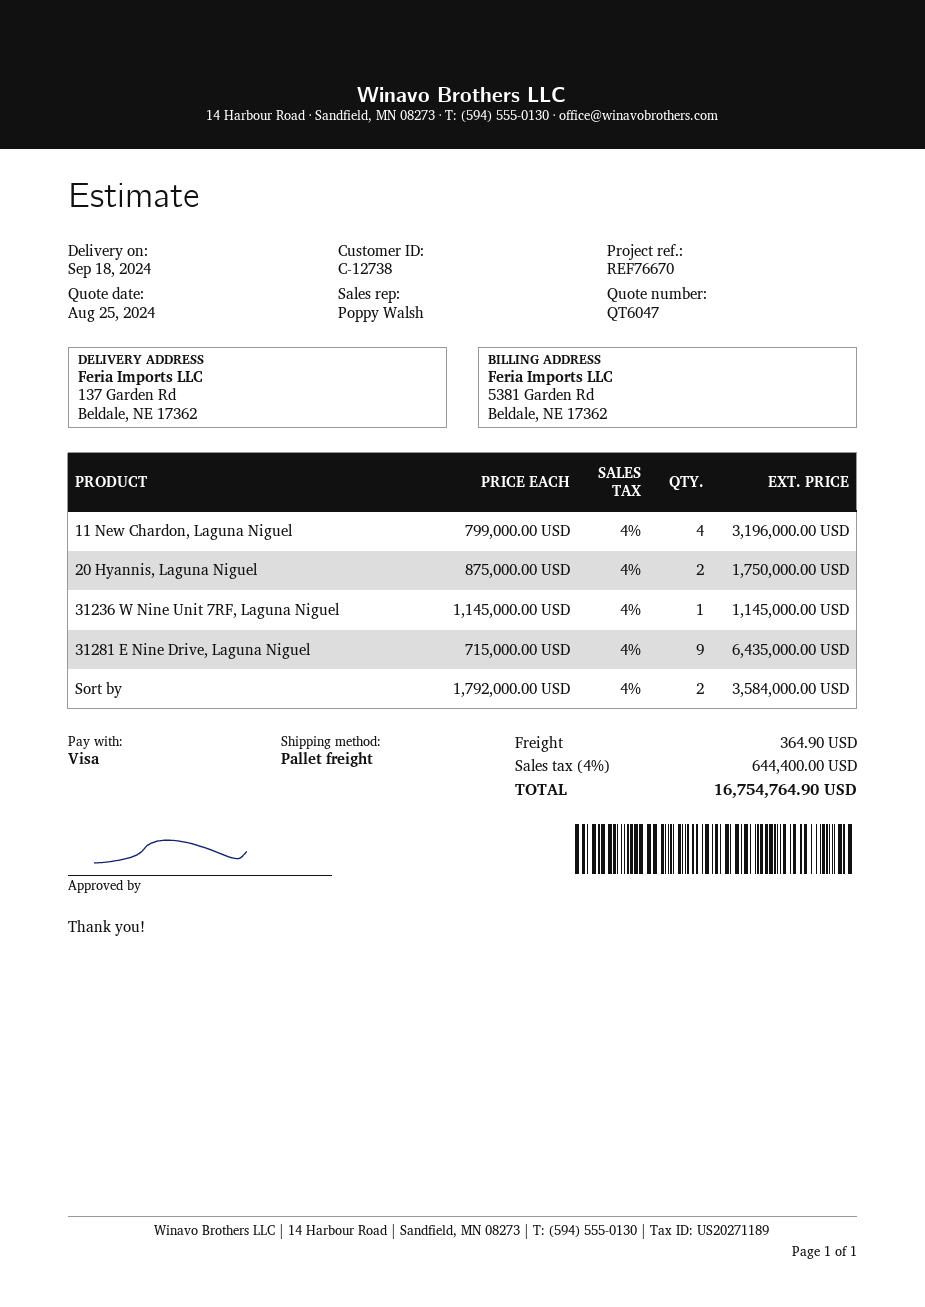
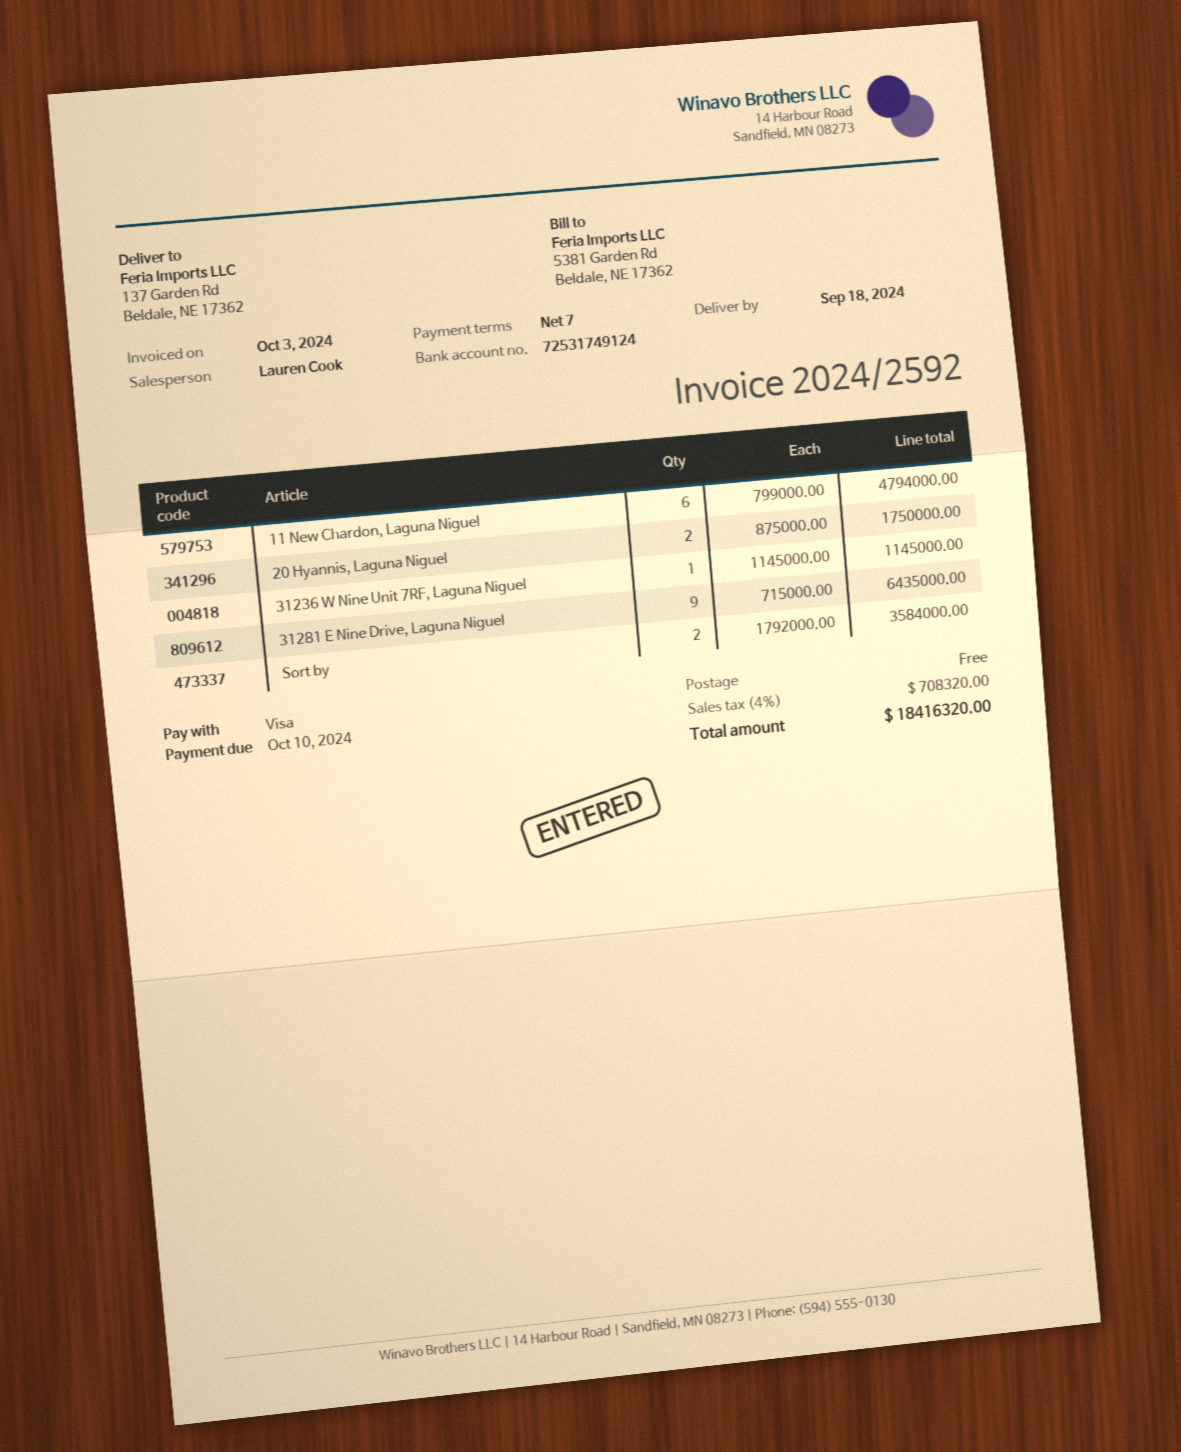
sales rep: Poppy Walsh -> Lauren Cook
11 New Chardon, Laguna Niguel: 4 x 799000.00 = 3196000.00 -> 6 x 799000.00 = 4794000.00
shipping: 364.90 -> 0.00
tax: 4% = 644400.00 -> 4% = 708320.00
total: 16754764.90 -> 18416320.00

